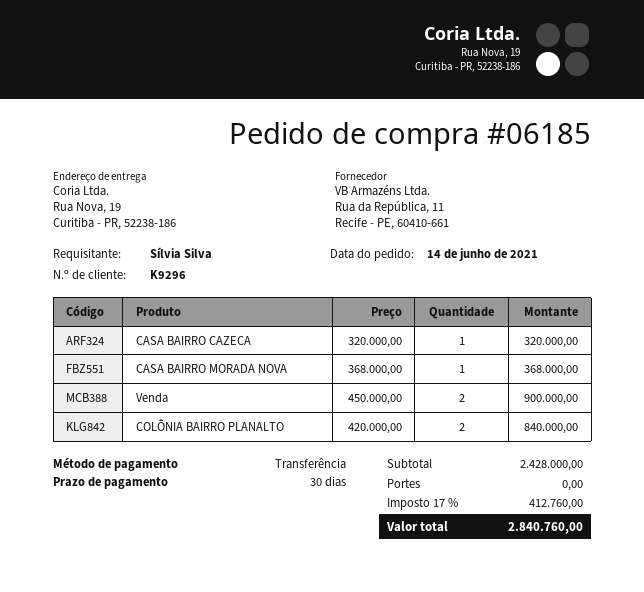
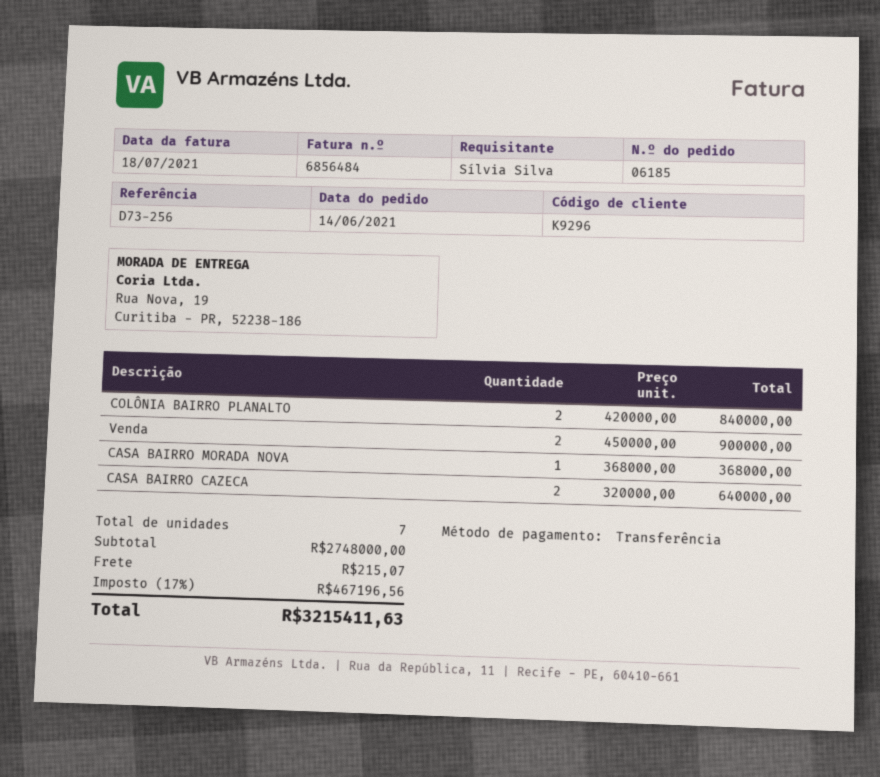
CASA BAIRRO CAZECA: 1 x 320000.00 = 320000.00 -> 2 x 320000.00 = 640000.00
subtotal: 2428000.00 -> 2748000.00
shipping: 0.00 -> 215.07
tax: 17% = 412760.00 -> 17% = 467196.56
total: 2840760.00 -> 3215411.63

